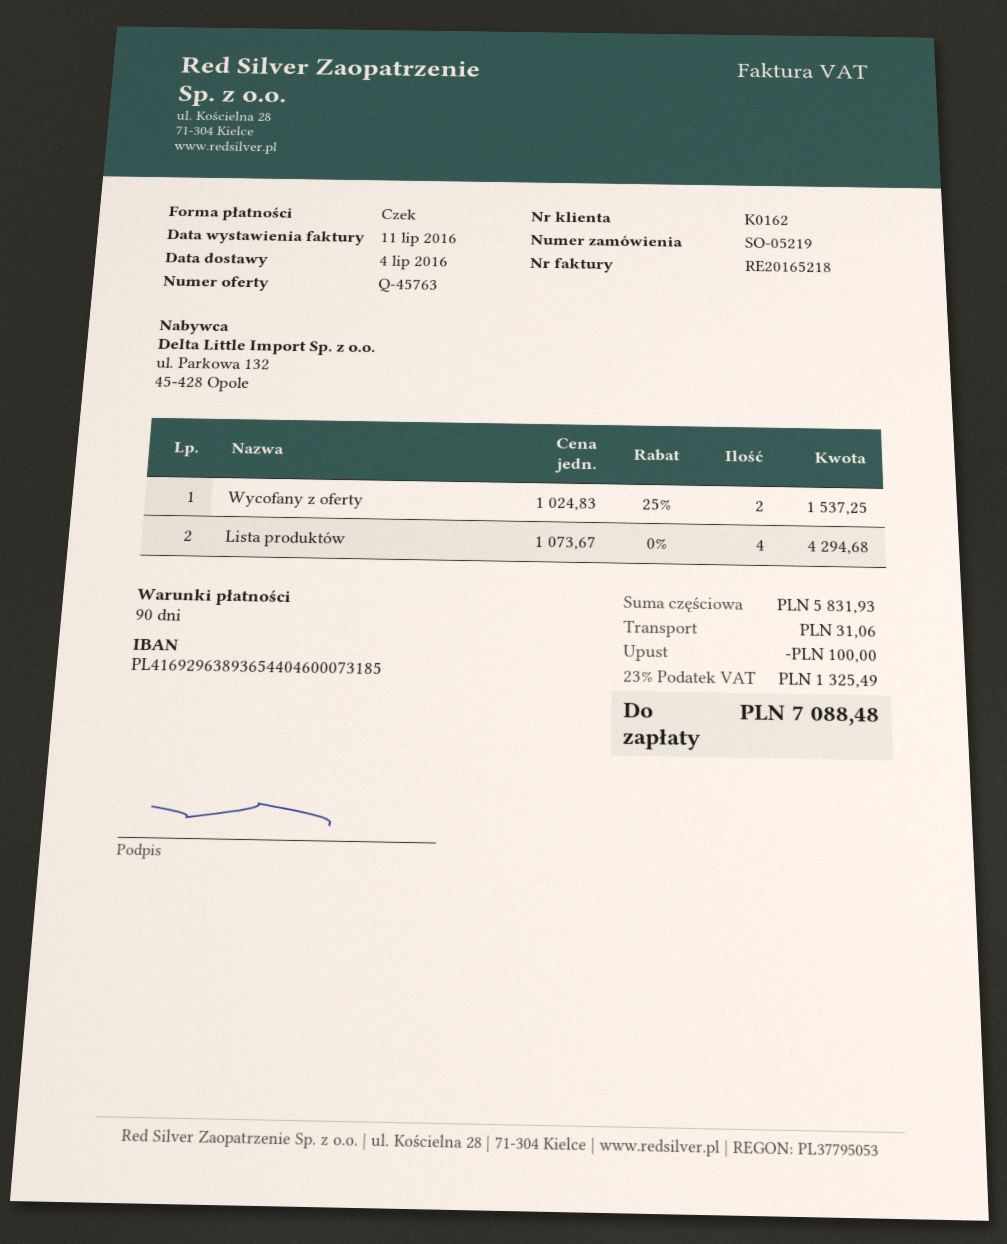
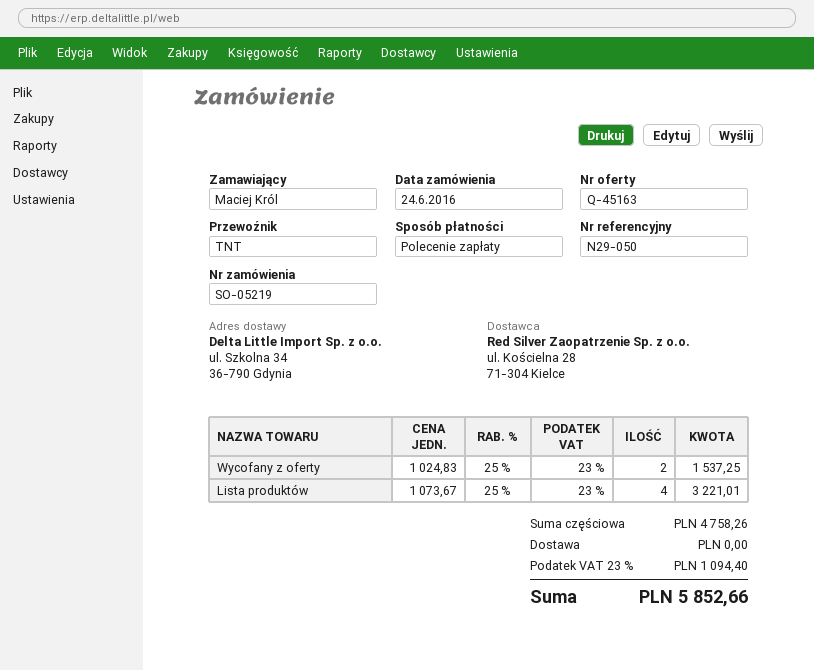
quote number: Q-45763 -> Q-45163
payment method: cheque -> direct debit
Lista produktów: 4 x 1073.67 = 4294.68 -> 4 x 1073.67 - 25% = 3221.01
subtotal: 5831.93 -> 4758.26
discount: 100.00 -> none
shipping: 31.06 -> 0.00
tax: 23% = 1325.49 -> 23% = 1094.40
total: 7088.48 -> 5852.66

